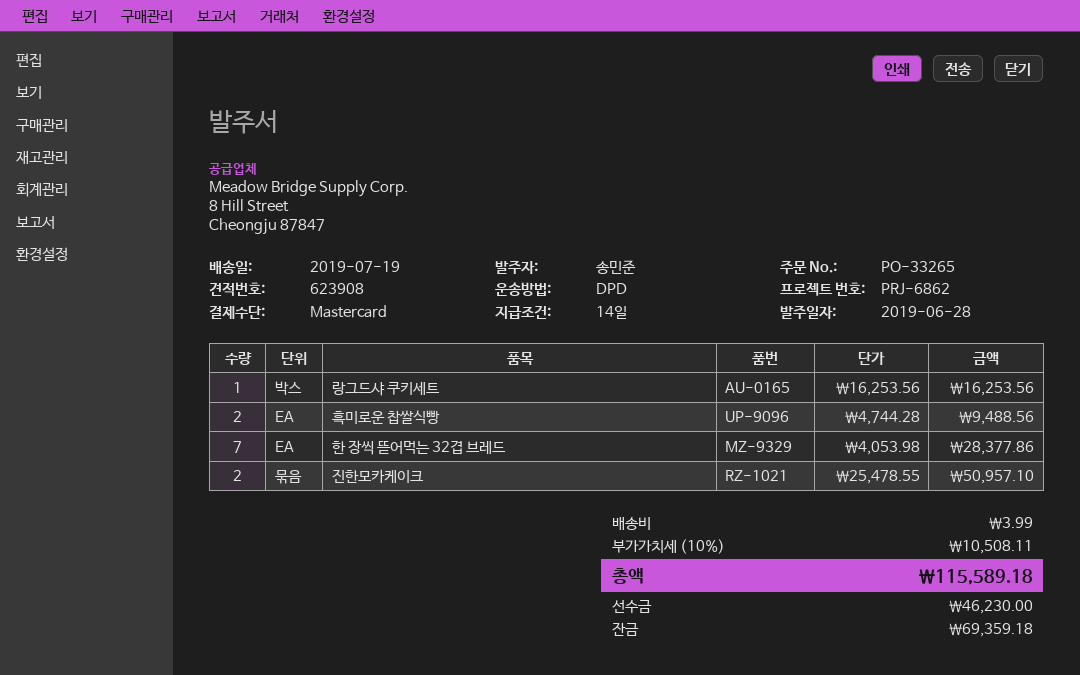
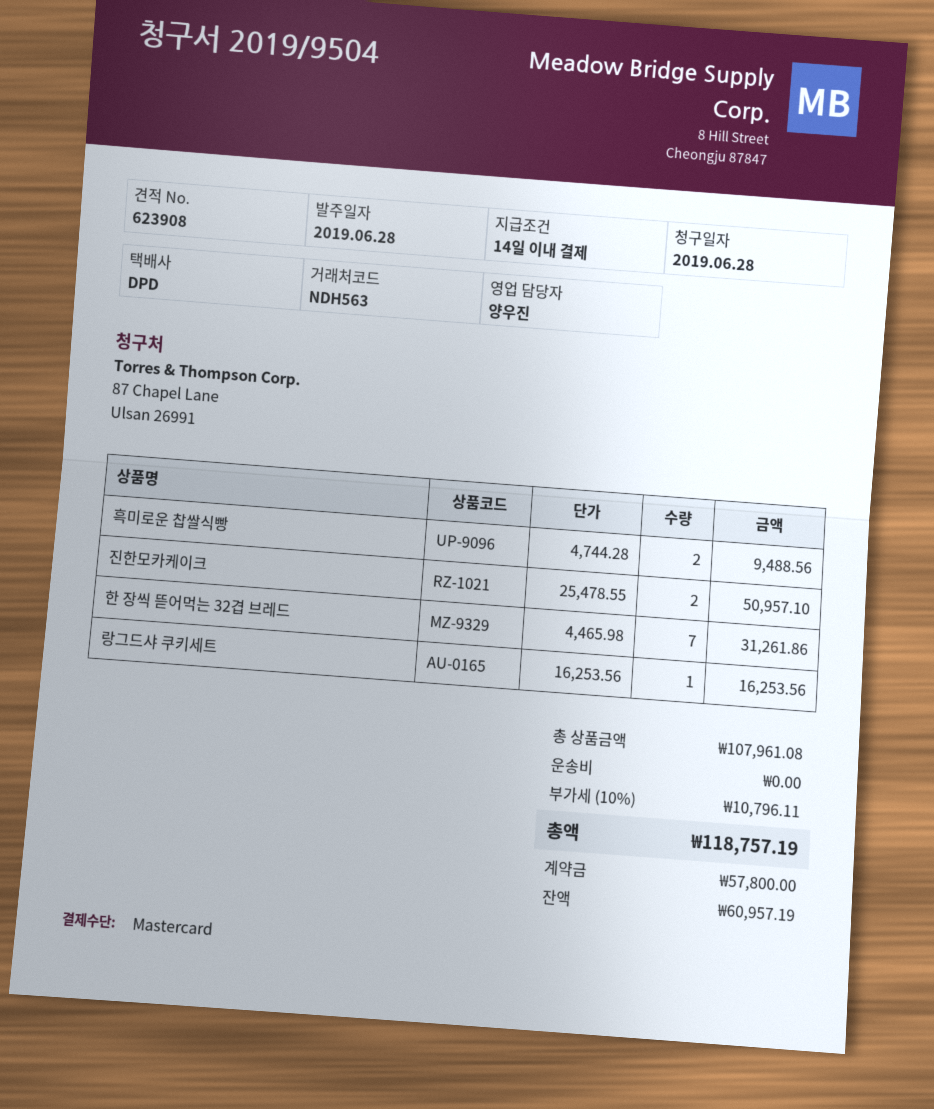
한 장씩 뜯어먹는 32겹 브레드: 7 x 4053.98 = 28377.86 -> 7 x 4465.98 = 31261.86
shipping: 3.99 -> 0.00
tax: 10% = 10508.11 -> 10% = 10796.11
total: 115589.18 -> 118757.19
deposit: 46230.00 -> 57800.00
balance: 69359.18 -> 60957.19

